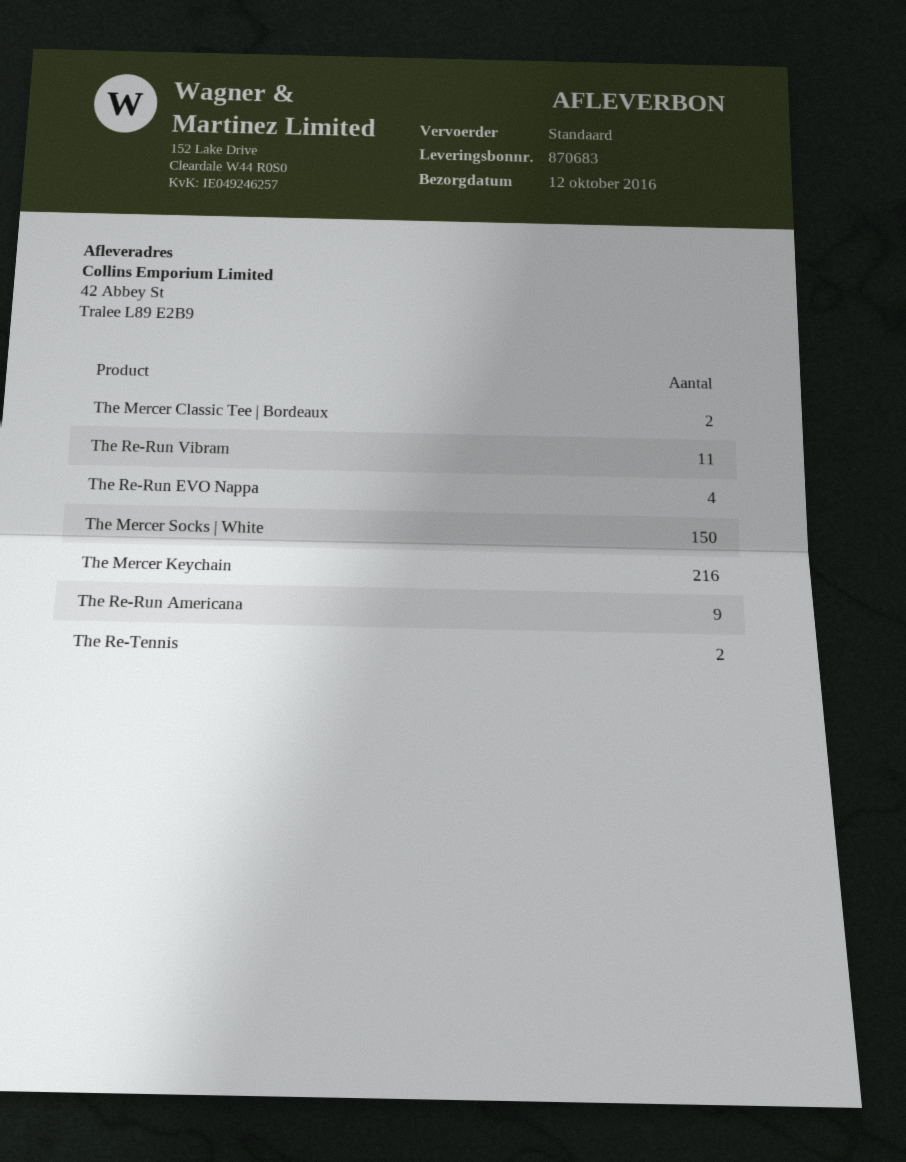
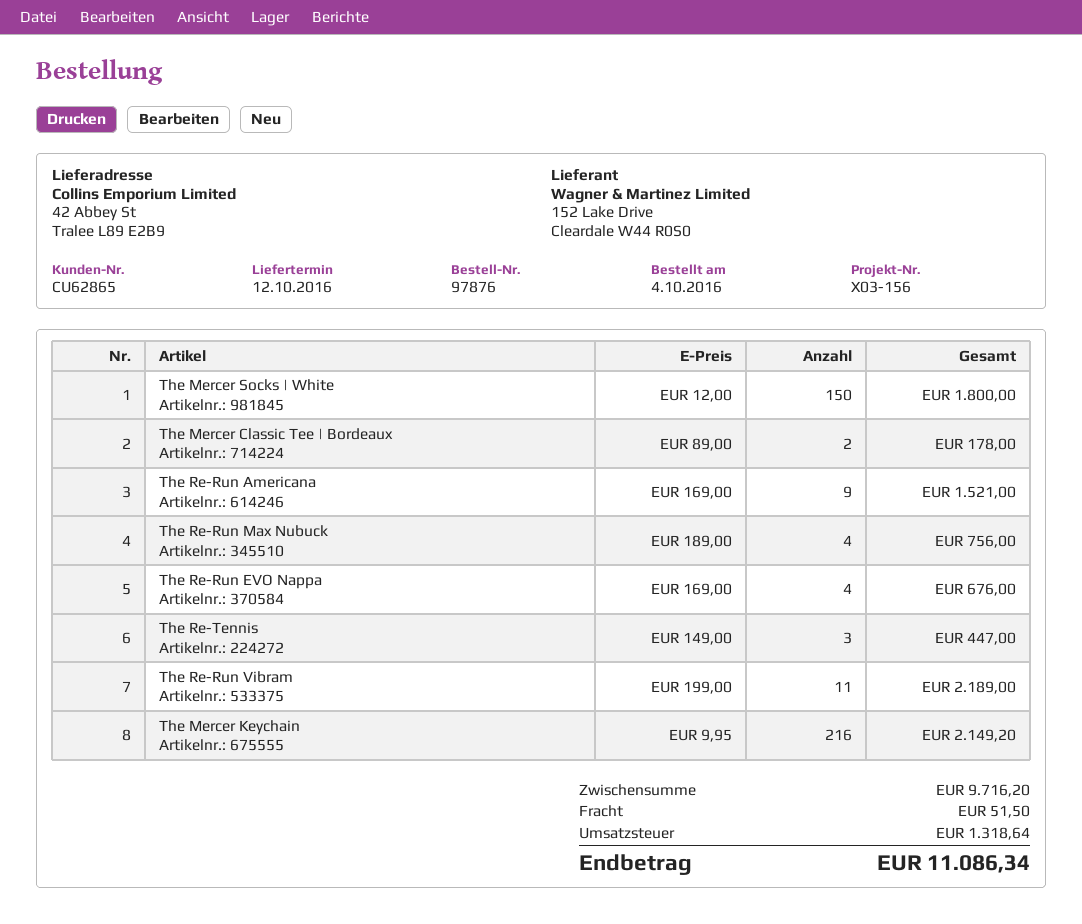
The Re-Tennis: 2 -> 3
The Re-Run Max Nubuck: none -> 4

